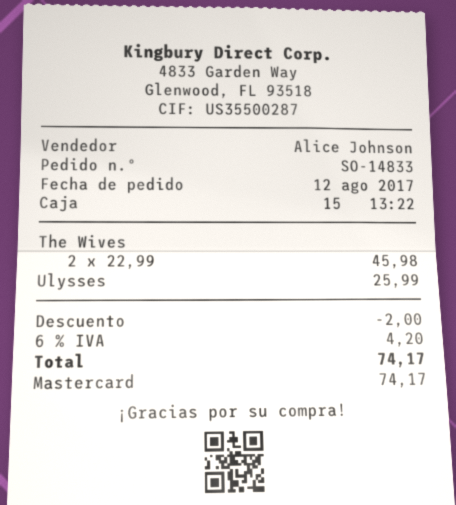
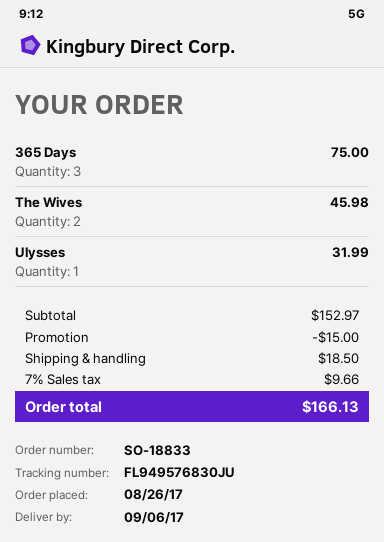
order number: SO-14833 -> SO-18833
order date: 2017-08-12 -> 2017-08-26
Ulysses: 1 for 25.99 -> 1 for 31.99
365 Days: none -> 3 for 75.00
discount: 2.00 -> 15.00
shipping: none -> 18.50
tax: 6% = 4.20 -> 7% = 9.66
total: 74.17 -> 166.13

